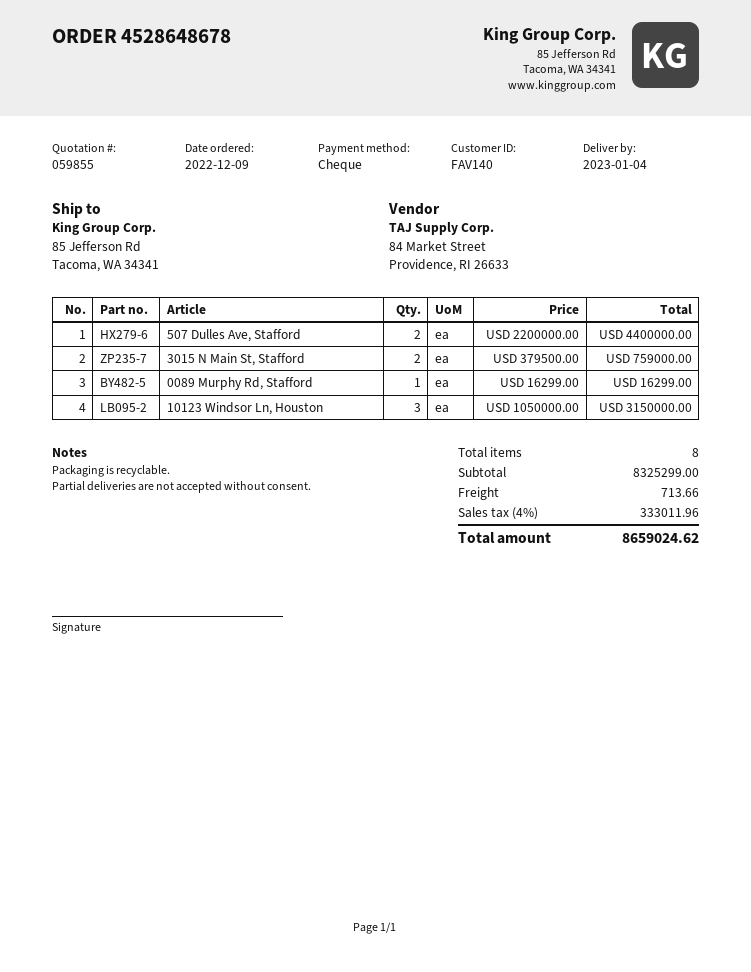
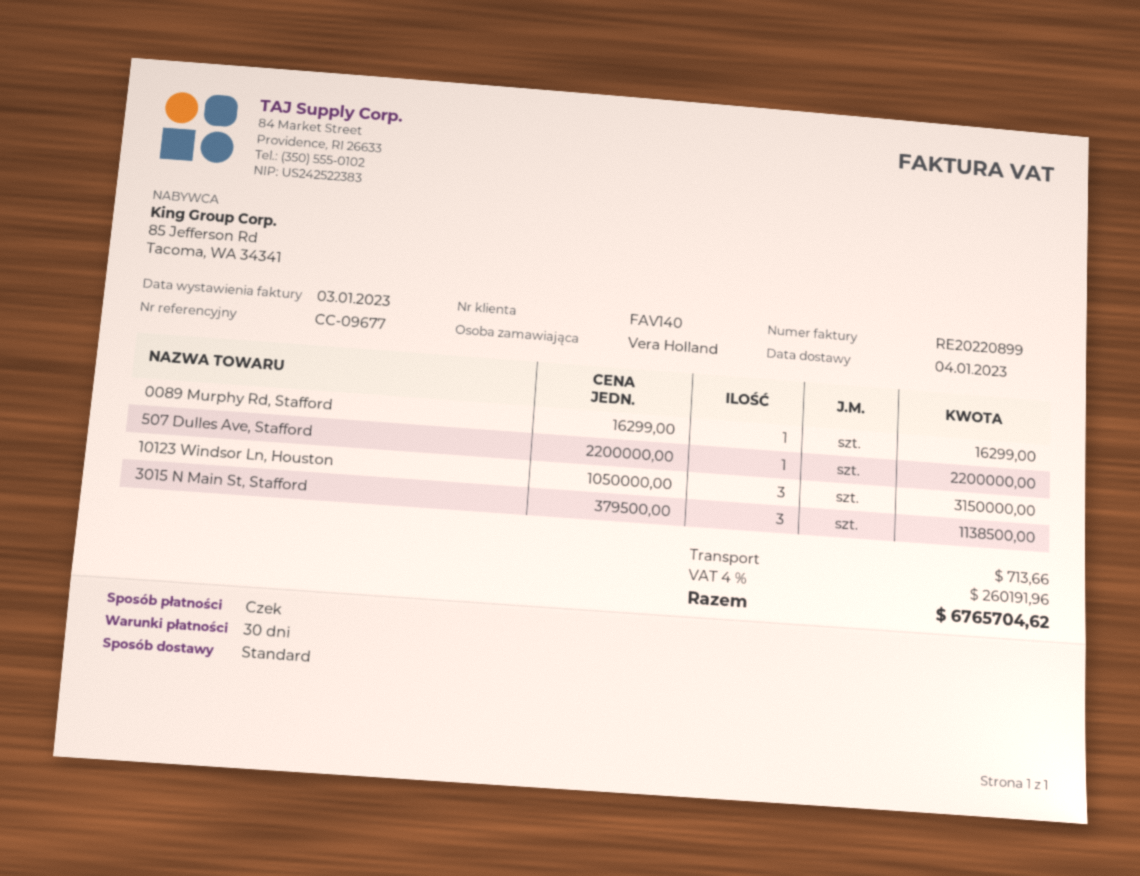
507 Dulles Ave, Stafford: 2 x 2200000.00 = 4400000.00 -> 1 x 2200000.00 = 2200000.00
3015 N Main St, Stafford: 2 x 379500.00 = 759000.00 -> 3 x 379500.00 = 1138500.00
tax: 4% = 333011.96 -> 4% = 260191.96
total: 8659024.62 -> 6765704.62

